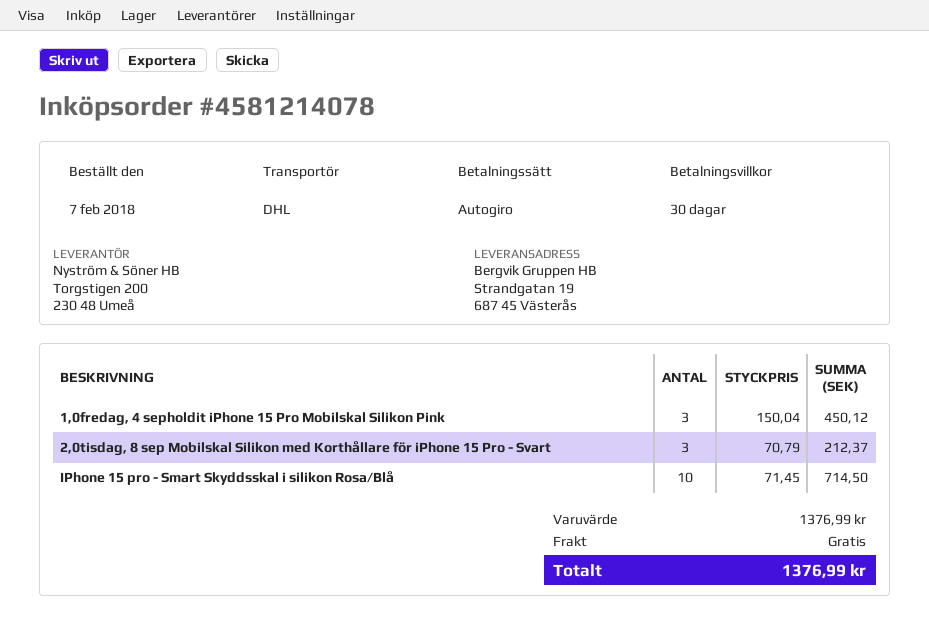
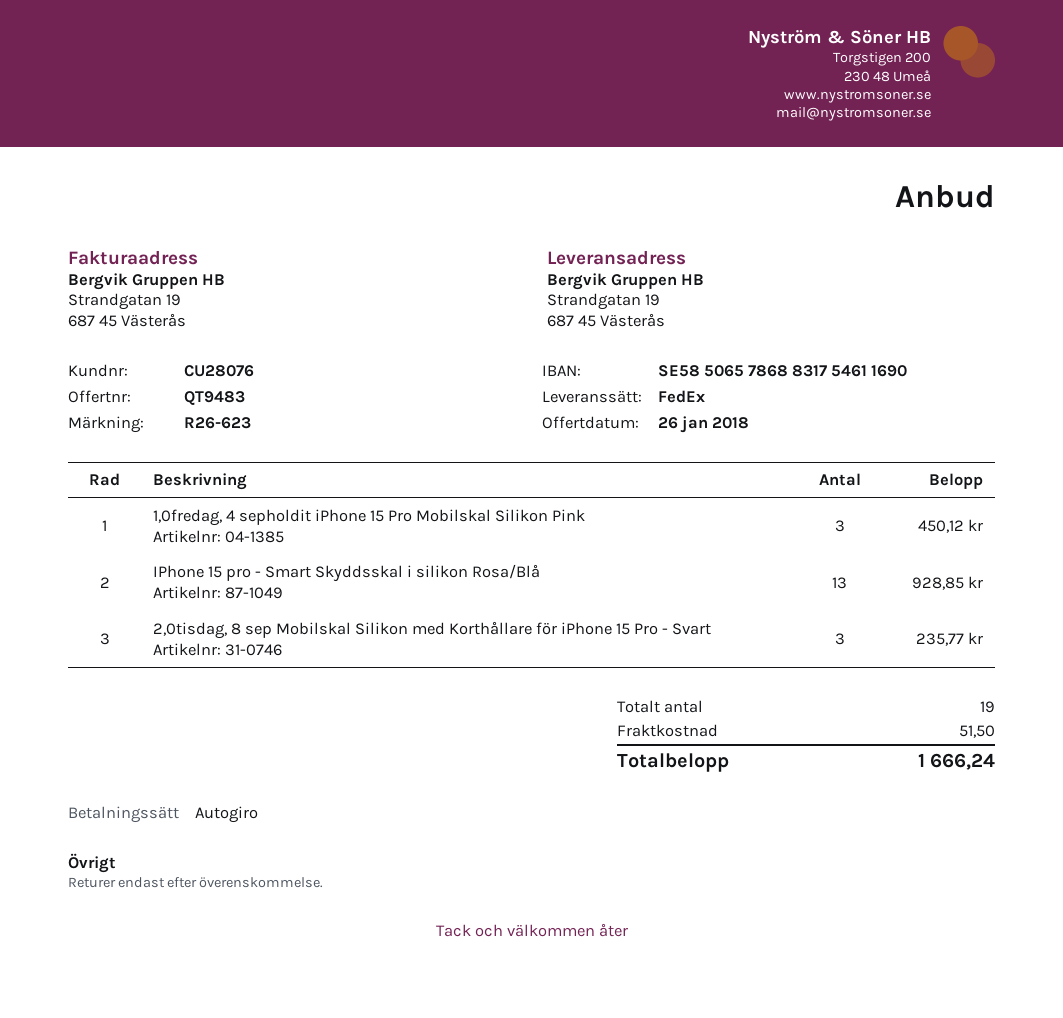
shipping method: DHL -> FedEx
2,0tisdag, 8 sep Mobilskal Silikon med Korthållare för iPhone 15 Pro - Svart: 3 for 212.37 -> 3 for 235.77
IPhone 15 pro - Smart Skyddsskal i silikon Rosa/Blå: 10 for 714.50 -> 13 for 928.85
shipping: 0.00 -> 51.50
total: 1376.99 -> 1666.24

